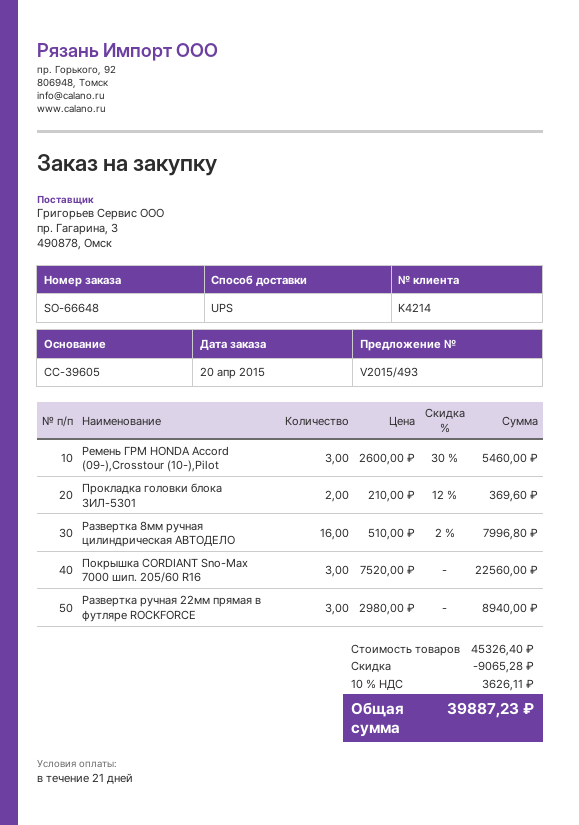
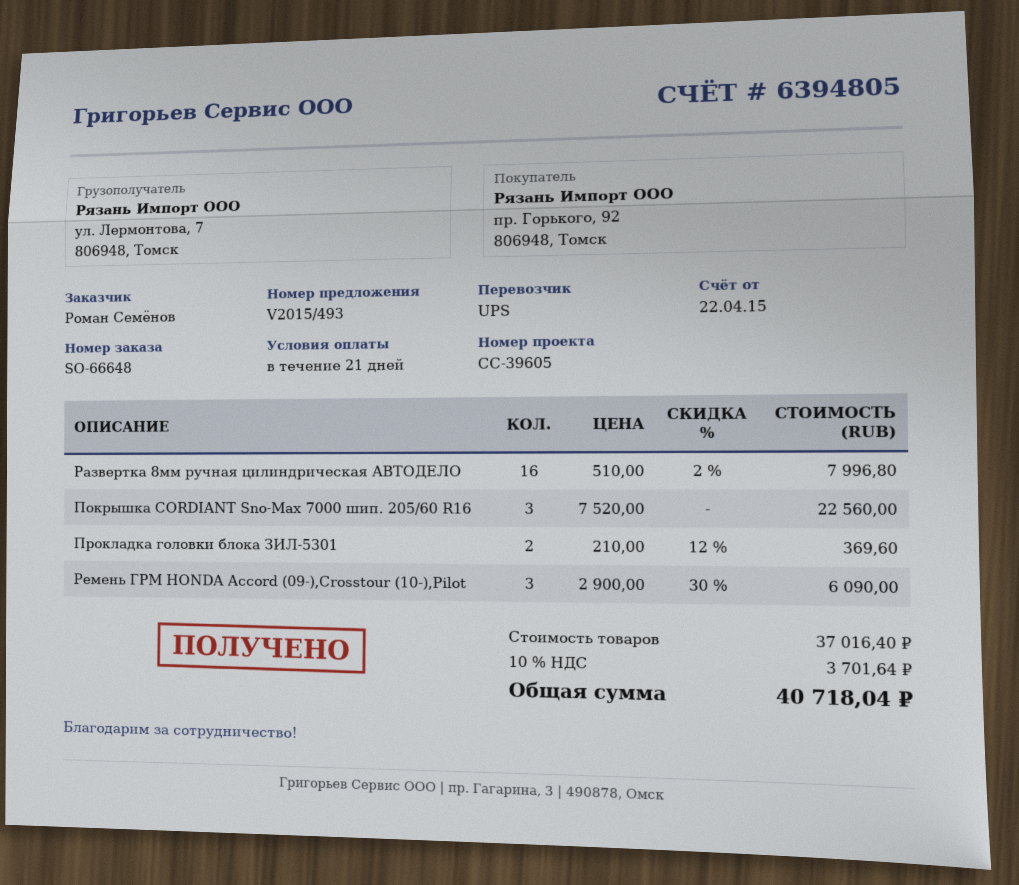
Ремень ГРМ HONDA Accord (09-),Crosstour (10-),Pilot: 3 x 2600.00 - 30% = 5460.00 -> 3 x 2900.00 - 30% = 6090.00
Развертка ручная 22мм прямая в футляре ROCKFORCE: 3 x 2980.00 = 8940.00 -> none
subtotal: 45326.40 -> 37016.40
discount: 9065.28 -> none
tax: 10% = 3626.11 -> 10% = 3701.64
total: 39887.23 -> 40718.04

